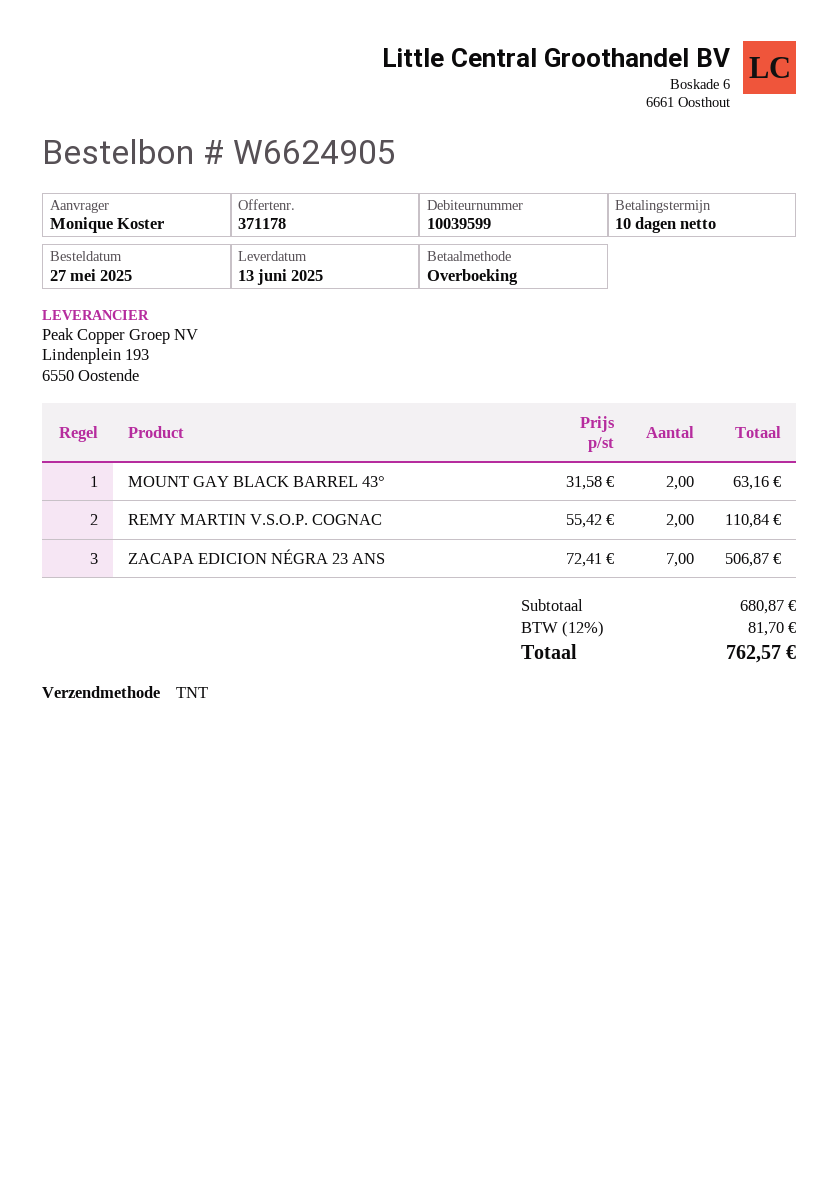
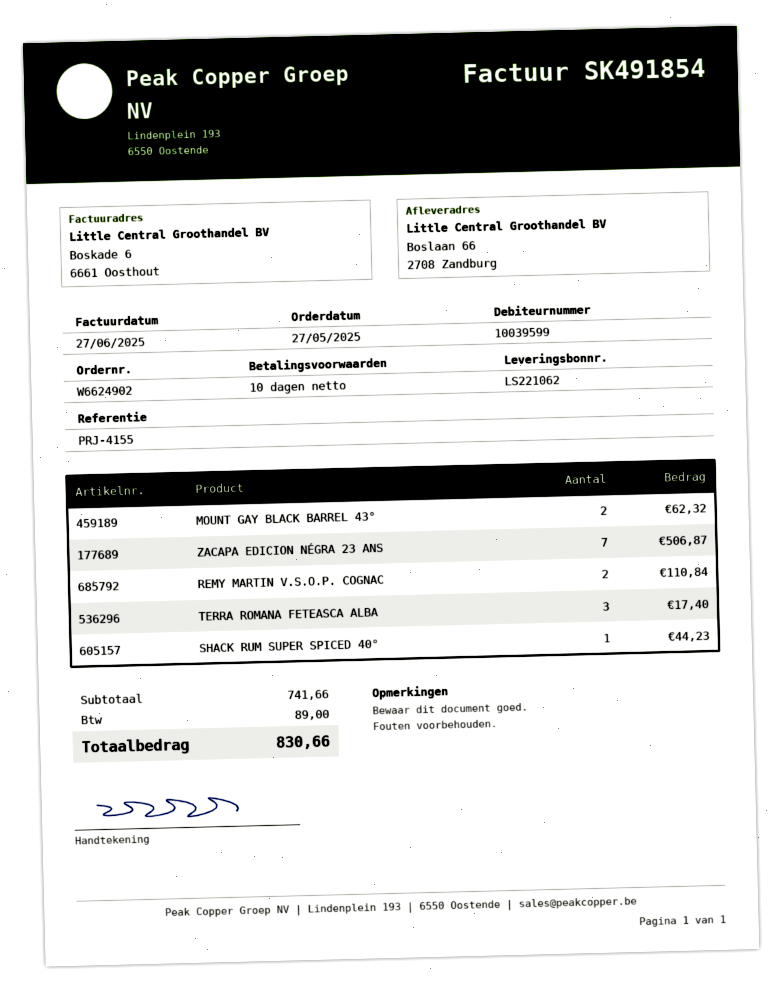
order number: W6624905 -> W6624902
MOUNT GAY BLACK BARREL 43°: 2 for 63.16 -> 2 for 62.32
TERRA ROMANA FETEASCA ALBA: none -> 3 for 17.40
SHACK RUM SUPER SPICED 40°: none -> 1 for 44.23
subtotal: 680.87 -> 741.66
tax: 81.70 -> 89.00
total: 762.57 -> 830.66

